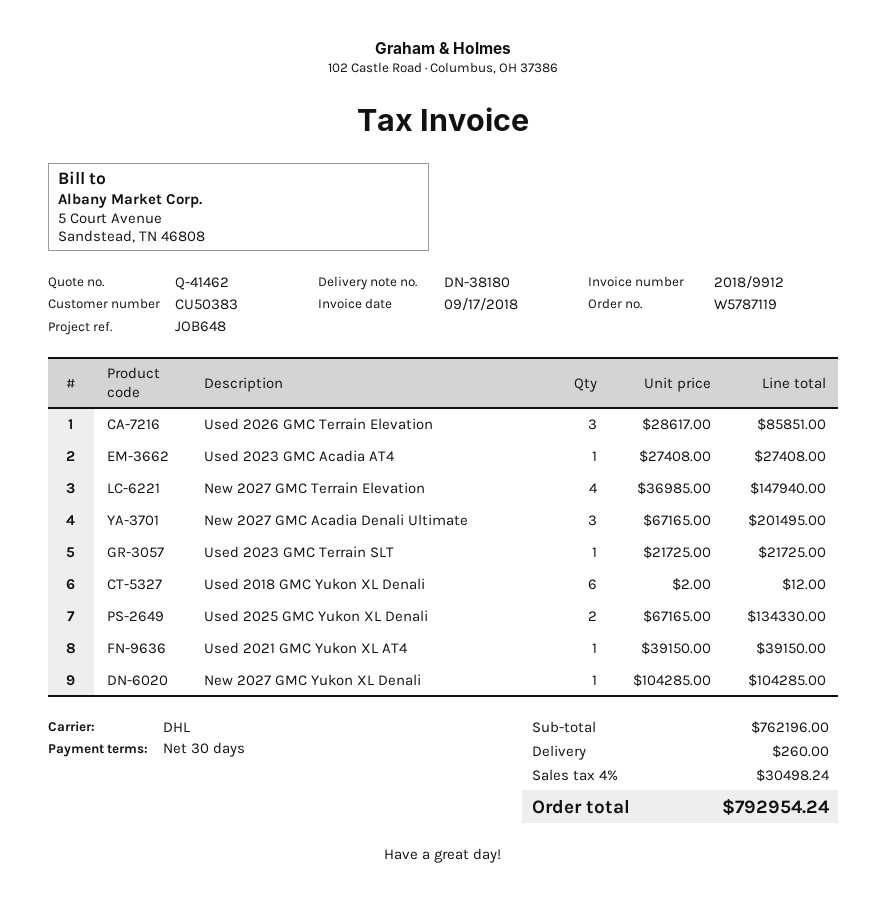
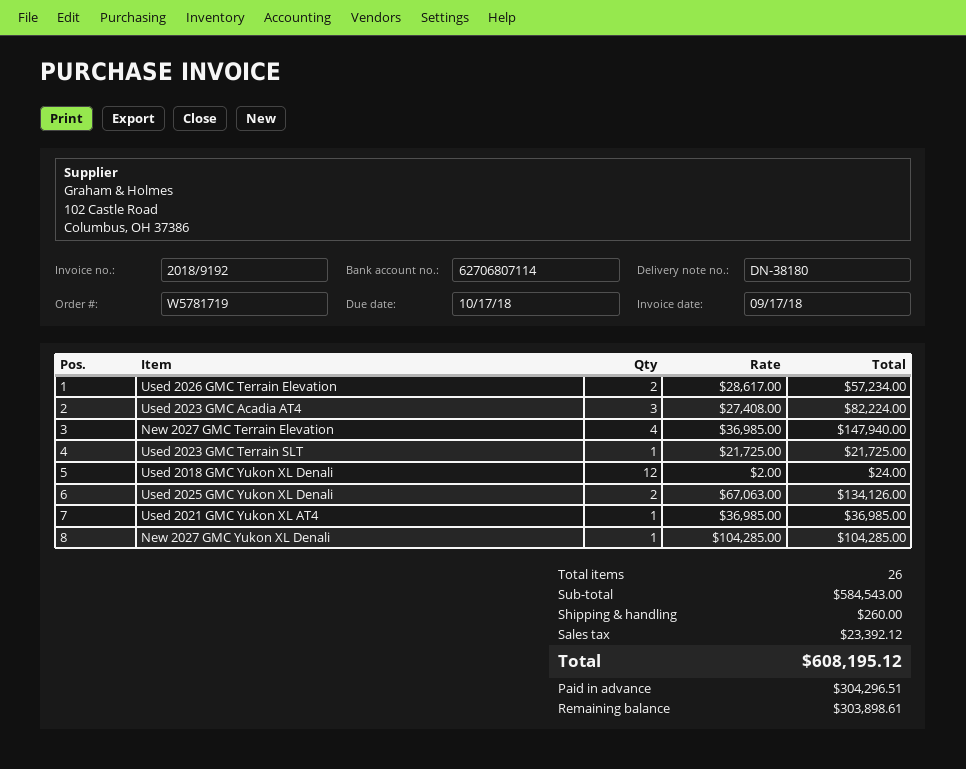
order number: W5787119 -> W5781719
invoice number: 2018/9912 -> 2018/9192
Used 2026 GMC Terrain Elevation: 3 x 28617.00 = 85851.00 -> 2 x 28617.00 = 57234.00
Used 2023 GMC Acadia AT4: 1 x 27408.00 = 27408.00 -> 3 x 27408.00 = 82224.00
New 2027 GMC Acadia Denali Ultimate: 3 x 67165.00 = 201495.00 -> none
Used 2018 GMC Yukon XL Denali: 6 x 2.00 = 12.00 -> 12 x 2.00 = 24.00
Used 2025 GMC Yukon XL Denali: 2 x 67165.00 = 134330.00 -> 2 x 67063.00 = 134126.00
Used 2021 GMC Yukon XL AT4: 1 x 39150.00 = 39150.00 -> 1 x 36985.00 = 36985.00
subtotal: 762196.00 -> 584543.00
tax: 30498.24 -> 23392.12
total: 792954.24 -> 608195.12

